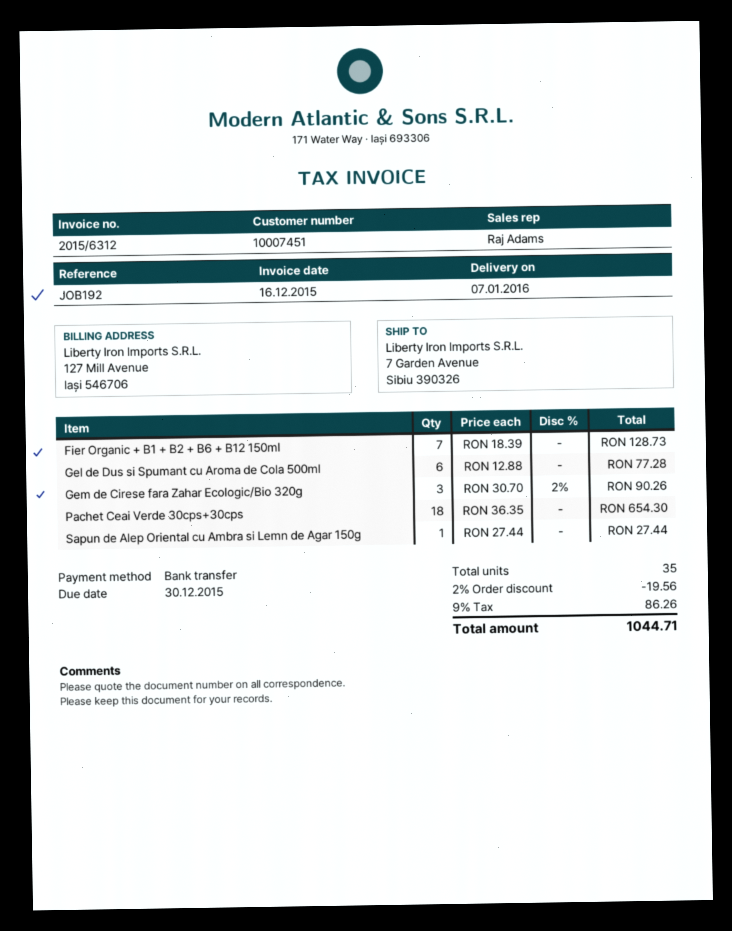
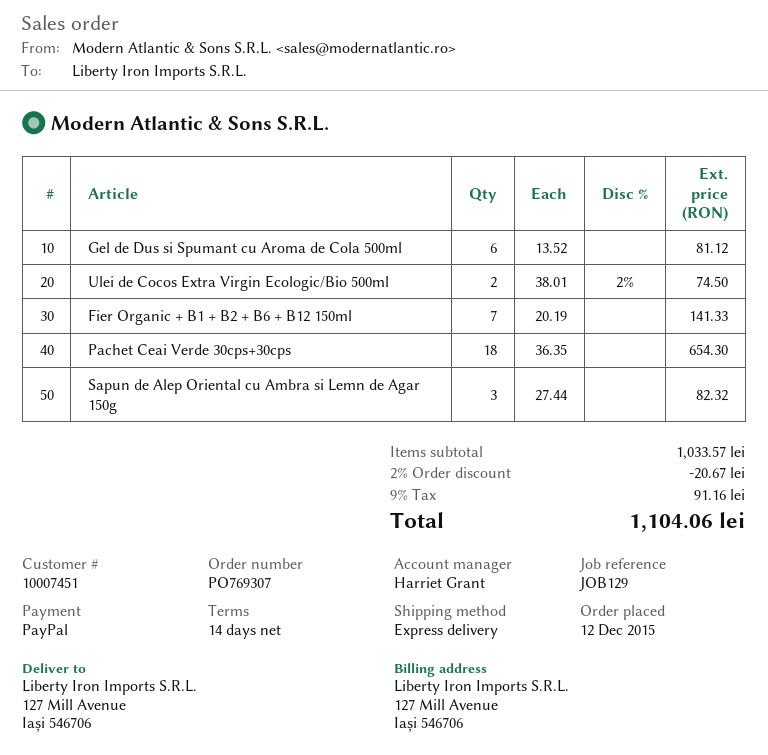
reference: JOB192 -> JOB129
sales rep: Raj Adams -> Harriet Grant
payment method: bank transfer -> PayPal
ship to: 7 Garden Avenue, Sibiu 390326 -> 127 Mill Avenue, Iași 546706
Fier Organic + B1 + B2 + B6 + B12 150ml: 7 x 18.39 = 128.73 -> 7 x 20.19 = 141.33
Gel de Dus si Spumant cu Aroma de Cola 500ml: 6 x 12.88 = 77.28 -> 6 x 13.52 = 81.12
Gem de Cirese fara Zahar Ecologic/Bio 320g: 3 x 30.70 - 2% = 90.26 -> none
Sapun de Alep Oriental cu Ambra si Lemn de Agar 150g: 1 x 27.44 = 27.44 -> 3 x 27.44 = 82.32
Ulei de Cocos Extra Virgin Ecologic/Bio 500ml: none -> 2 x 38.01 - 2% = 74.50
discount: 2% = 19.56 -> 2% = 20.67
tax: 9% = 86.26 -> 9% = 91.16
total: 1044.71 -> 1104.06

